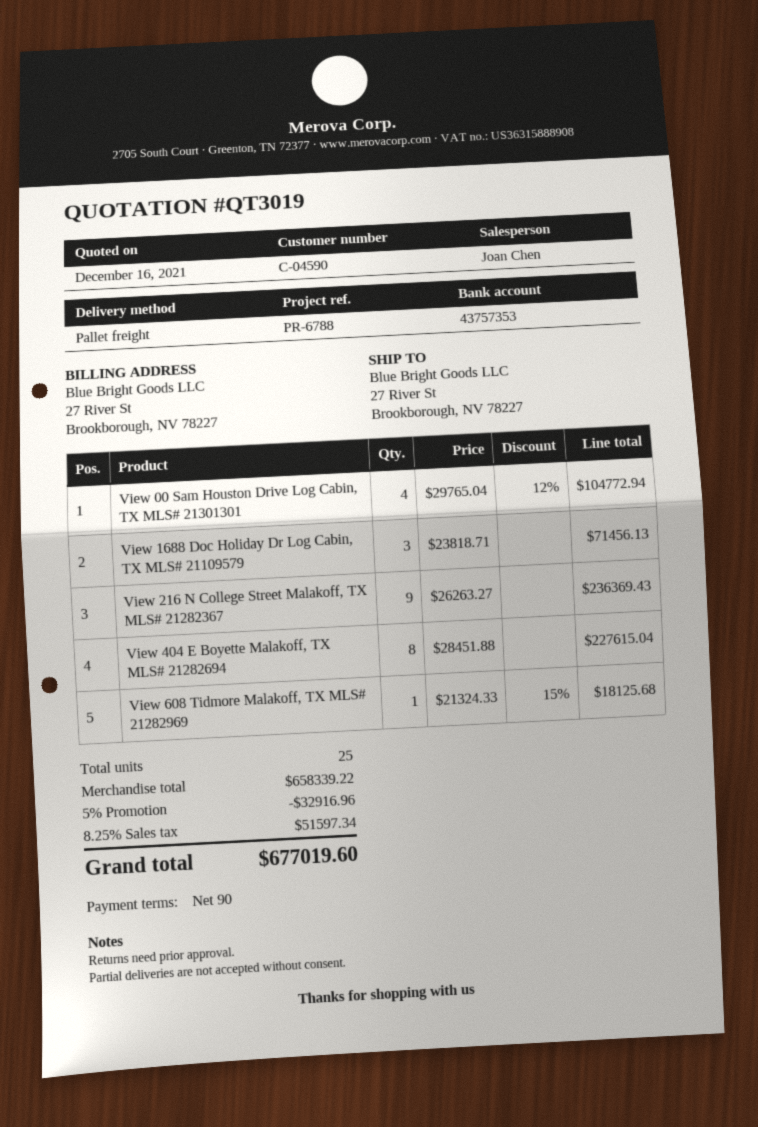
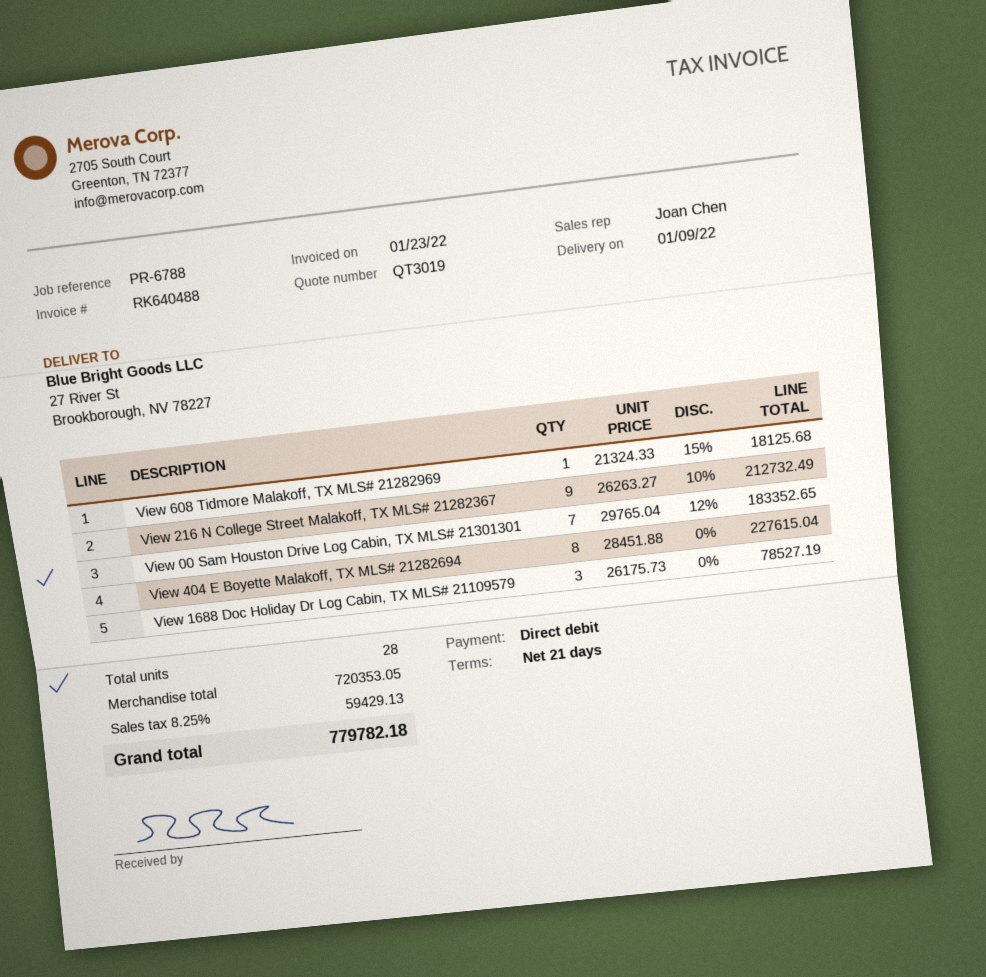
payment terms: 90 days -> 21 days
View 00 Sam Houston Drive Log Cabin, TX MLS# 21301301: 4 x 29765.04 - 12% = 104772.94 -> 7 x 29765.04 - 12% = 183352.65
View 1688 Doc Holiday Dr Log Cabin, TX MLS# 21109579: 3 x 23818.71 = 71456.13 -> 3 x 26175.73 = 78527.19
View 216 N College Street Malakoff, TX MLS# 21282367: 9 x 26263.27 = 236369.43 -> 9 x 26263.27 - 10% = 212732.49
total quantity: 25 -> 28
subtotal: 658339.22 -> 720353.05
discount: 5% = 32916.96 -> none
tax: 8.25% = 51597.34 -> 8.25% = 59429.13
total: 677019.60 -> 779782.18

